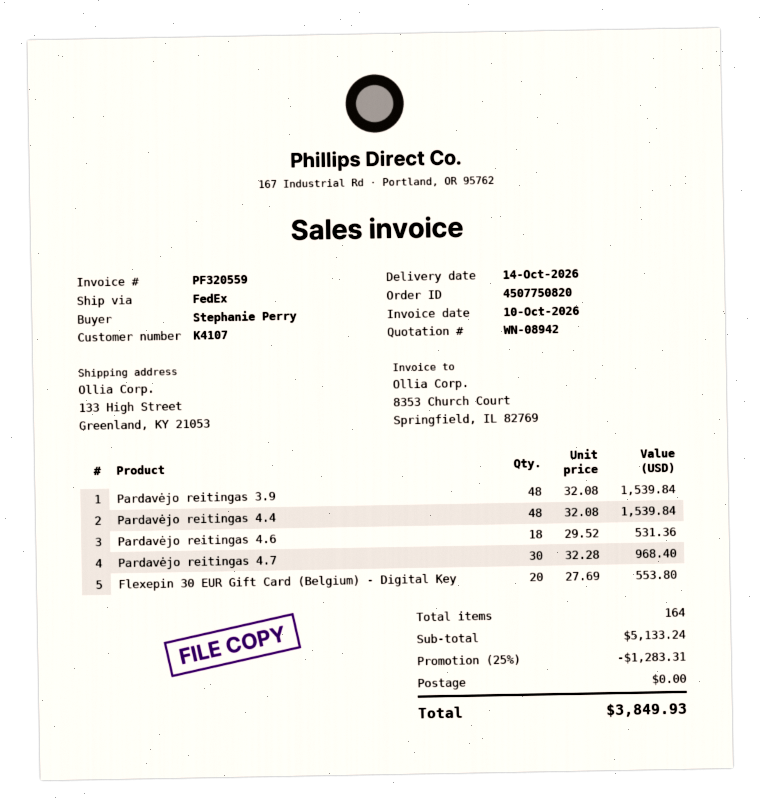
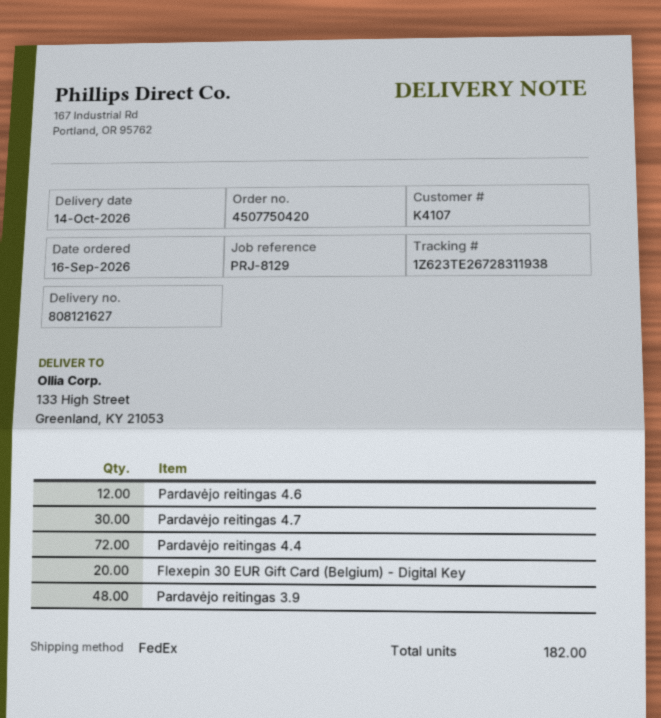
order number: 4507750820 -> 4507750420
Pardavėjo reitingas 4.4: 48 -> 72
Pardavėjo reitingas 4.6: 18 -> 12
total quantity: 164 -> 182

